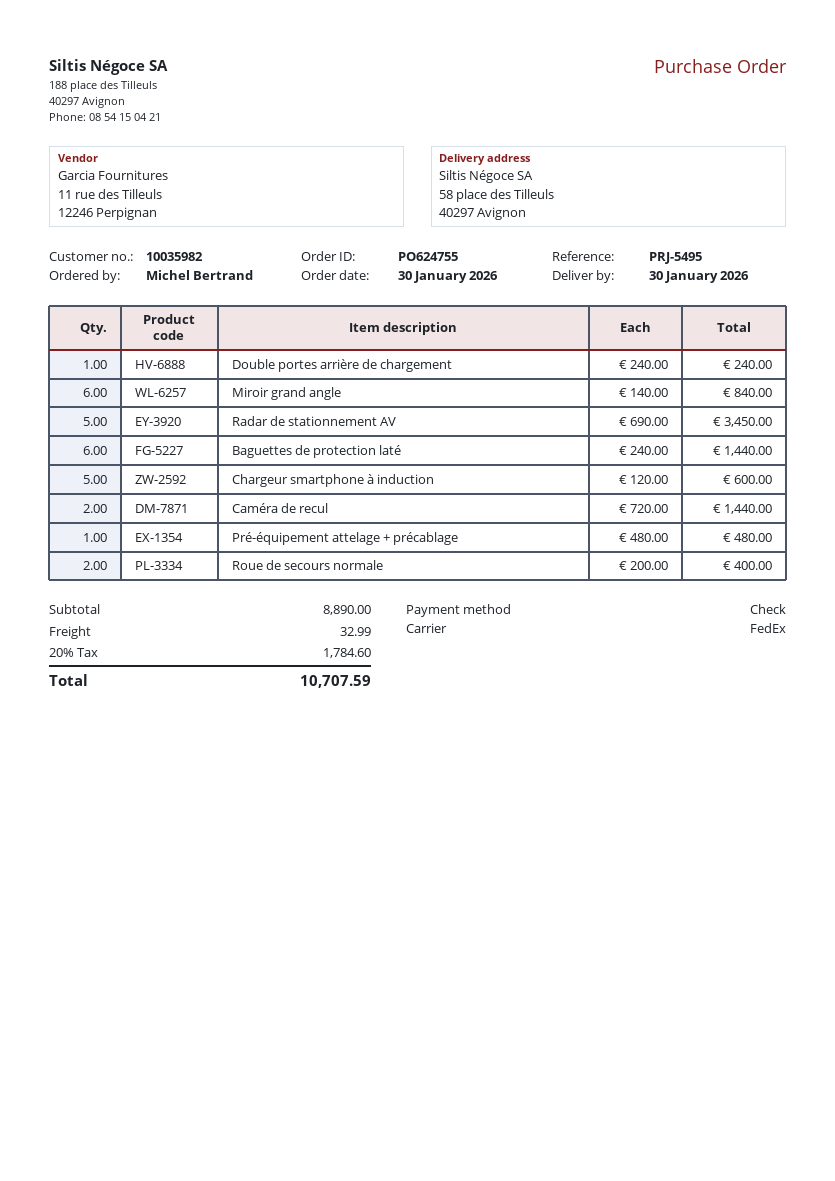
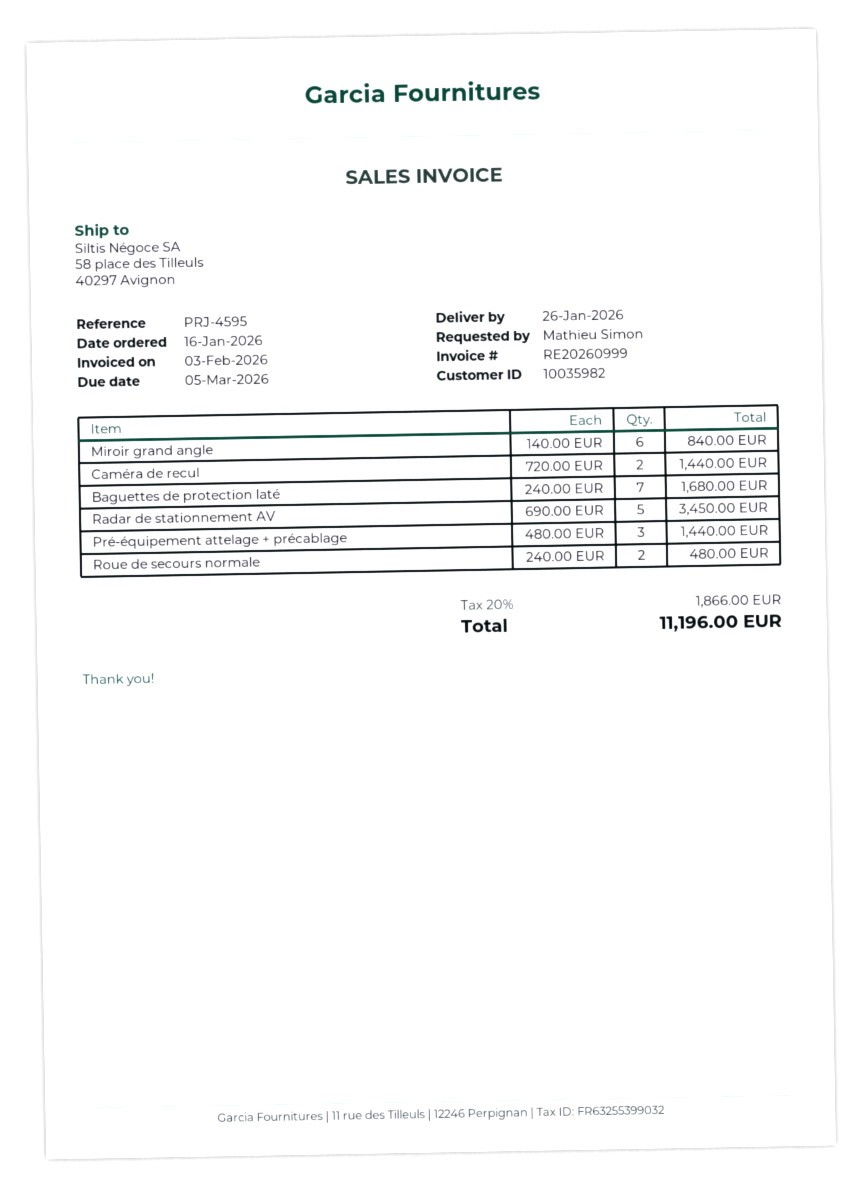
order date: 2026-01-30 -> 2026-01-16
delivery date: 2026-01-30 -> 2026-01-26
reference: PRJ-5495 -> PRJ-4595
ordered by: Michel Bertrand -> Mathieu Simon
Double portes arrière de chargement: 1 x 240.00 = 240.00 -> none
Baguettes de protection laté: 6 x 240.00 = 1440.00 -> 7 x 240.00 = 1680.00
Chargeur smartphone à induction: 5 x 120.00 = 600.00 -> none
Pré-équipement attelage + précablage: 1 x 480.00 = 480.00 -> 3 x 480.00 = 1440.00
Roue de secours normale: 2 x 200.00 = 400.00 -> 2 x 240.00 = 480.00
shipping: 32.99 -> none
tax: 20% = 1784.60 -> 20% = 1866.00
total: 10707.59 -> 11196.00

